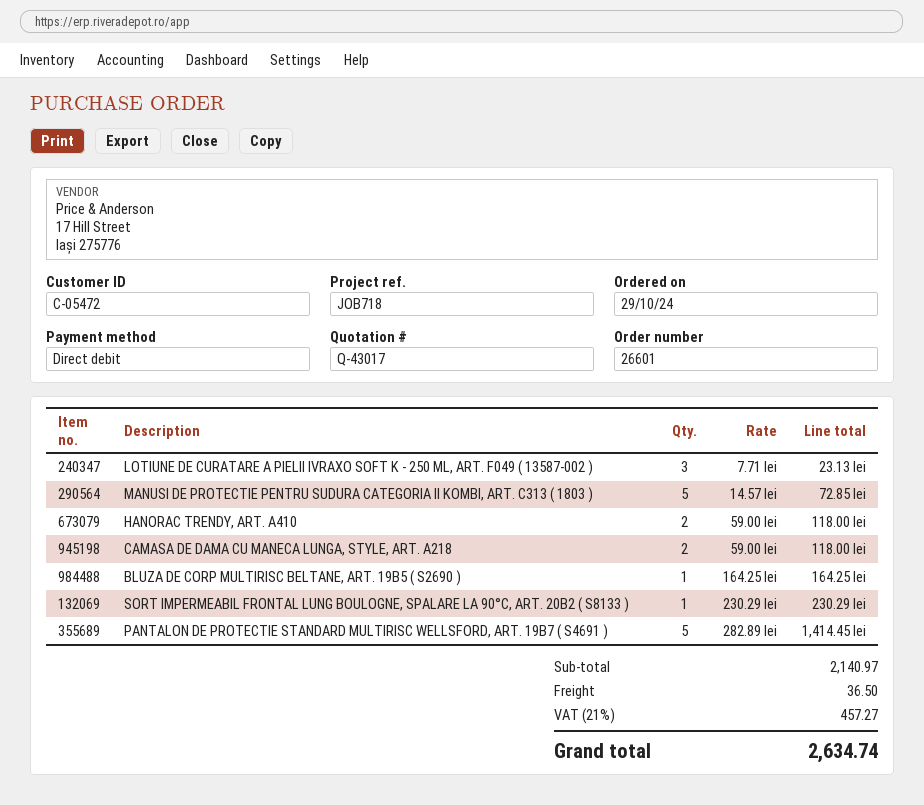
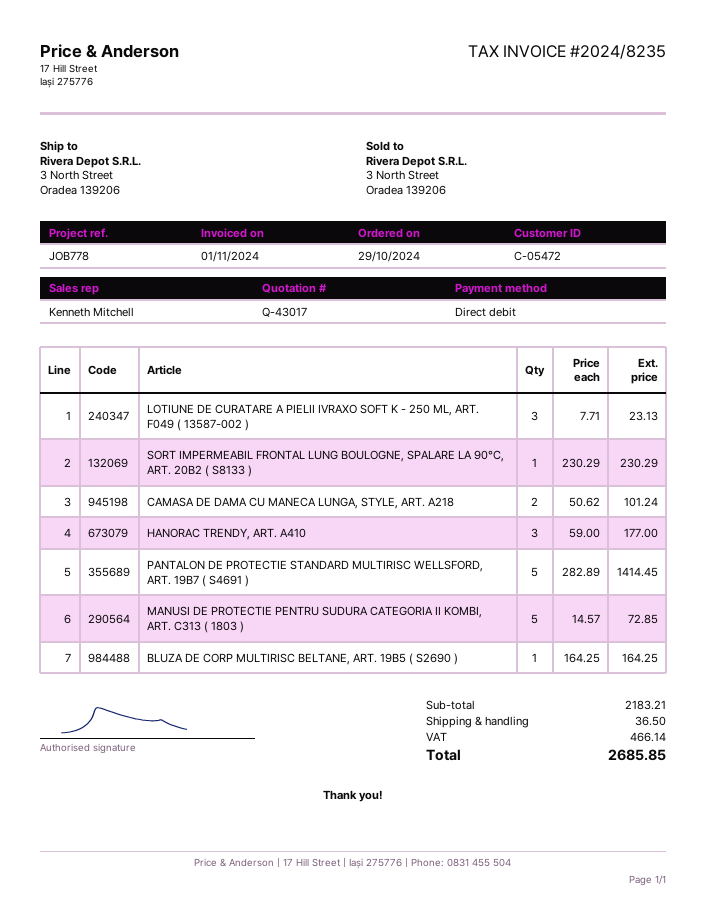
reference: JOB718 -> JOB778
HANORAC TRENDY, ART. A410: 2 x 59.00 = 118.00 -> 3 x 59.00 = 177.00
CAMASA DE DAMA CU MANECA LUNGA, STYLE, ART. A218: 2 x 59.00 = 118.00 -> 2 x 50.62 = 101.24
subtotal: 2140.97 -> 2183.21
tax: 457.27 -> 466.14
total: 2634.74 -> 2685.85

